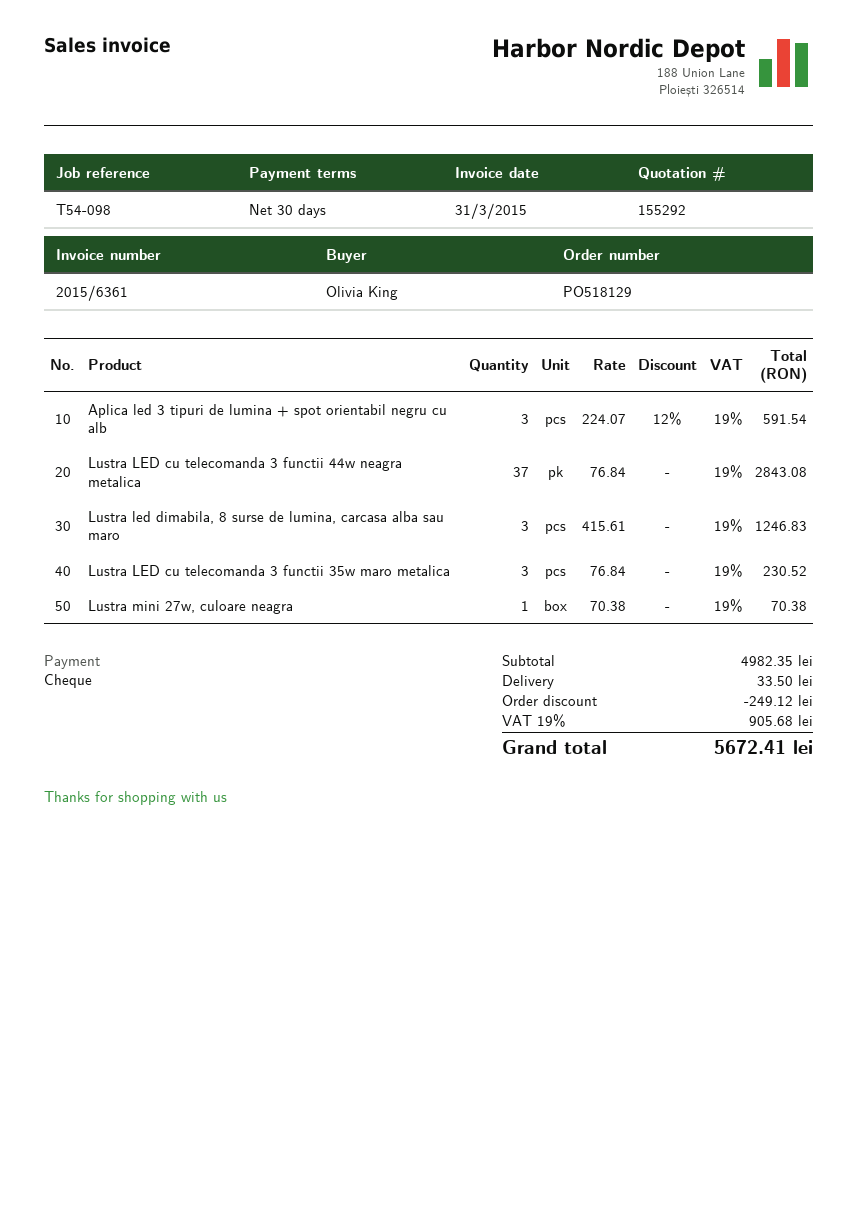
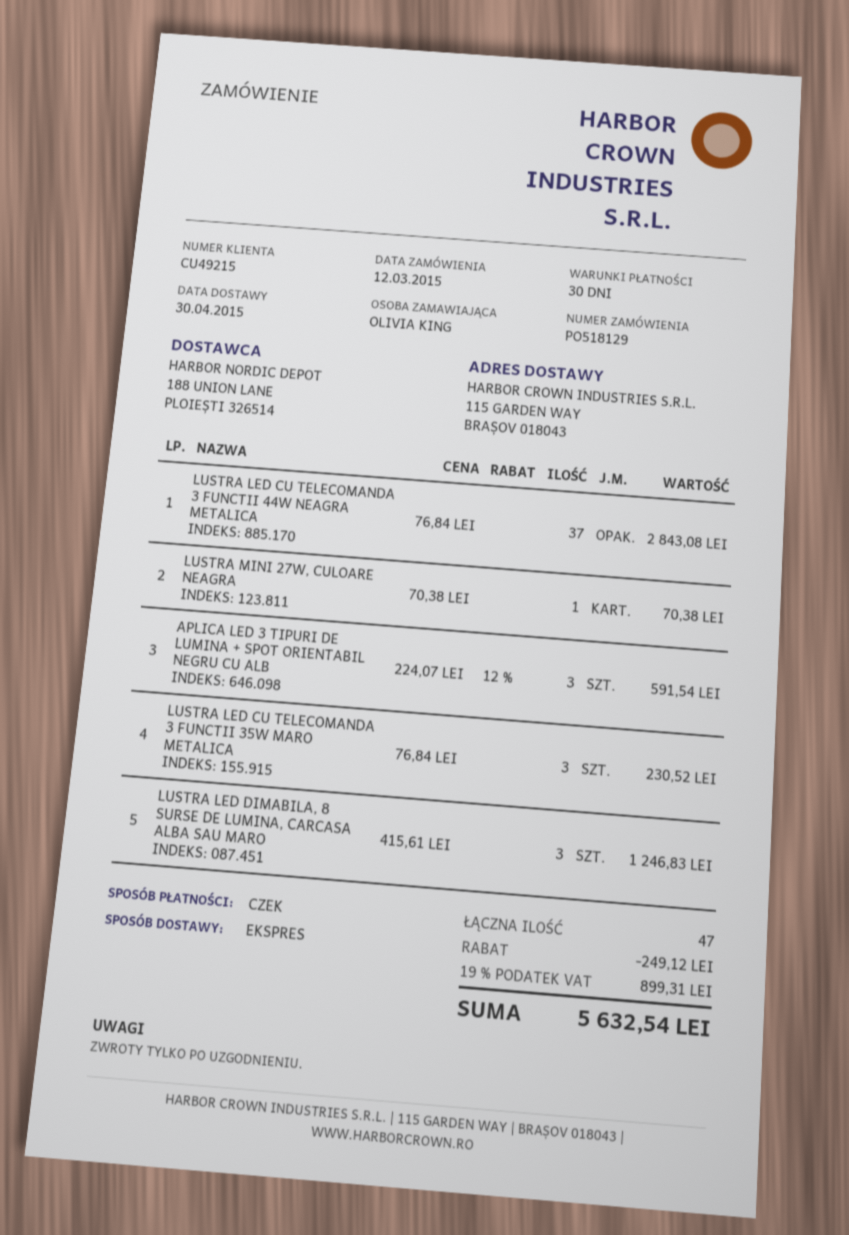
shipping: 33.50 -> none
tax: 19% = 905.68 -> 19% = 899.31
total: 5672.41 -> 5632.54

